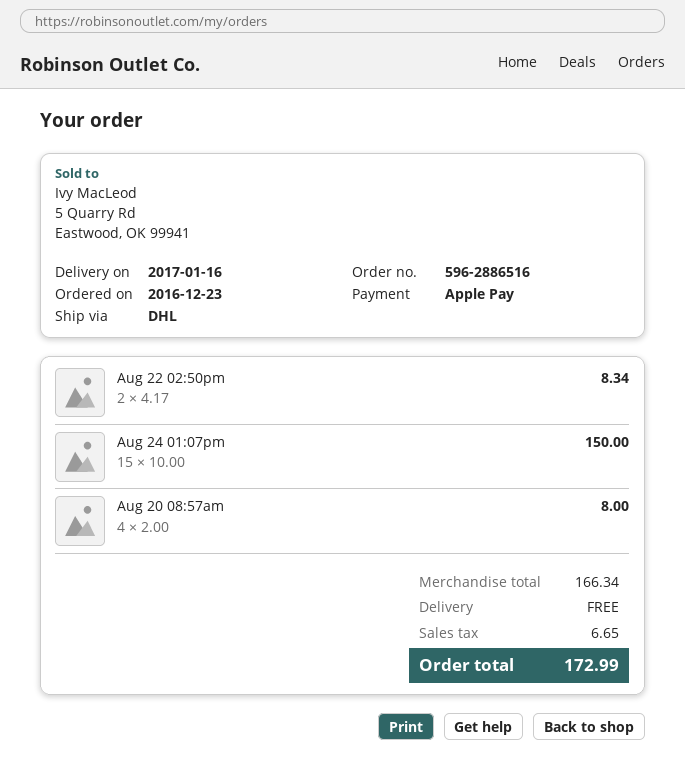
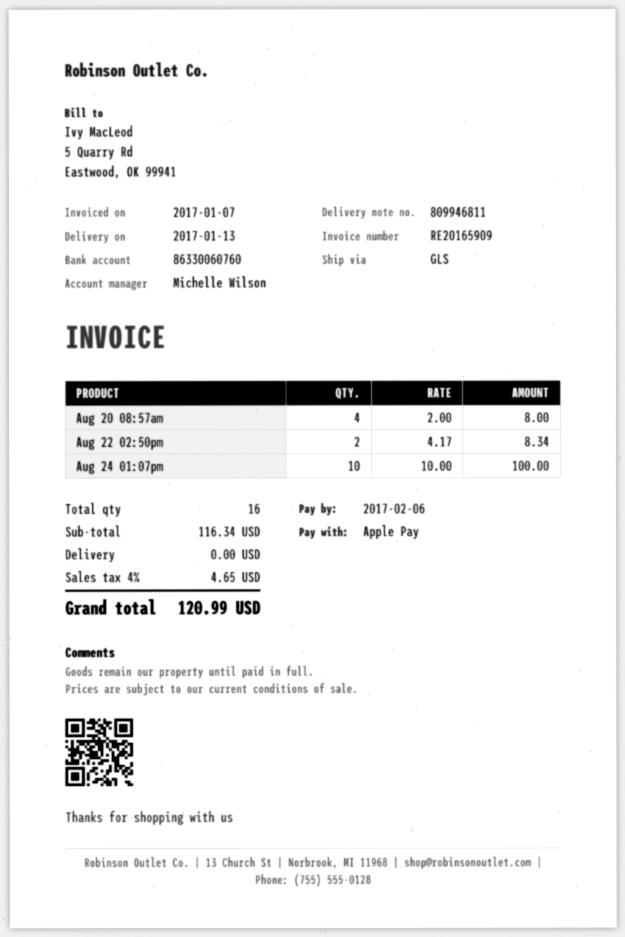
delivery date: 2017-01-16 -> 2017-01-13
shipping method: DHL -> GLS
Aug 24 01:07pm: 15 x 10.00 = 150.00 -> 10 x 10.00 = 100.00
subtotal: 166.34 -> 116.34
tax: 6.65 -> 4.65
total: 172.99 -> 120.99

